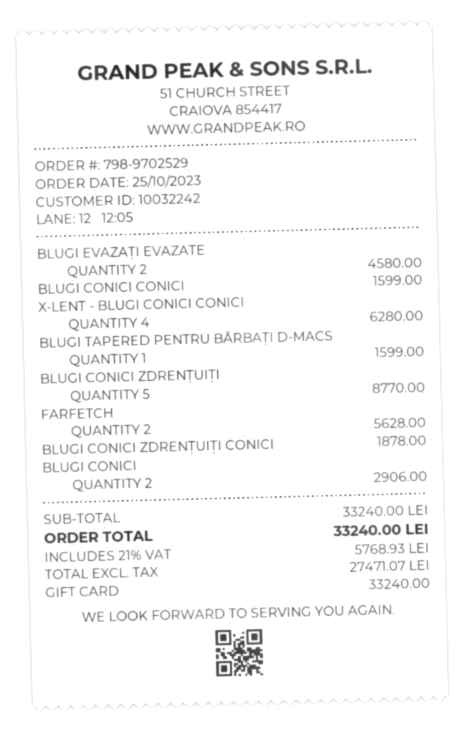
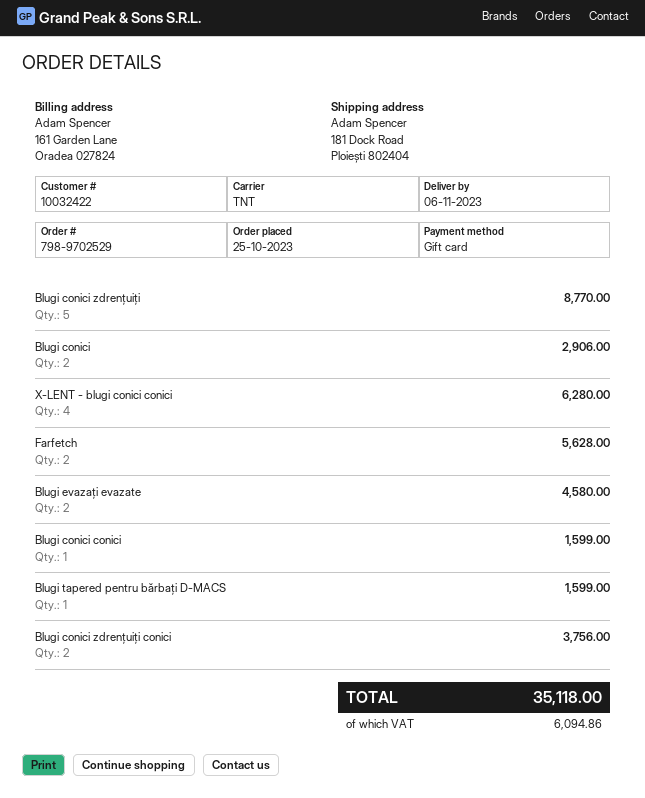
customer number: 10032242 -> 10032422
BLUGI CONICI ZDRENȚUIȚI CONICI: 1 for 1878.00 -> 2 for 3756.00
tax: 5768.93 -> 6094.86
total: 33240.00 -> 35118.00

